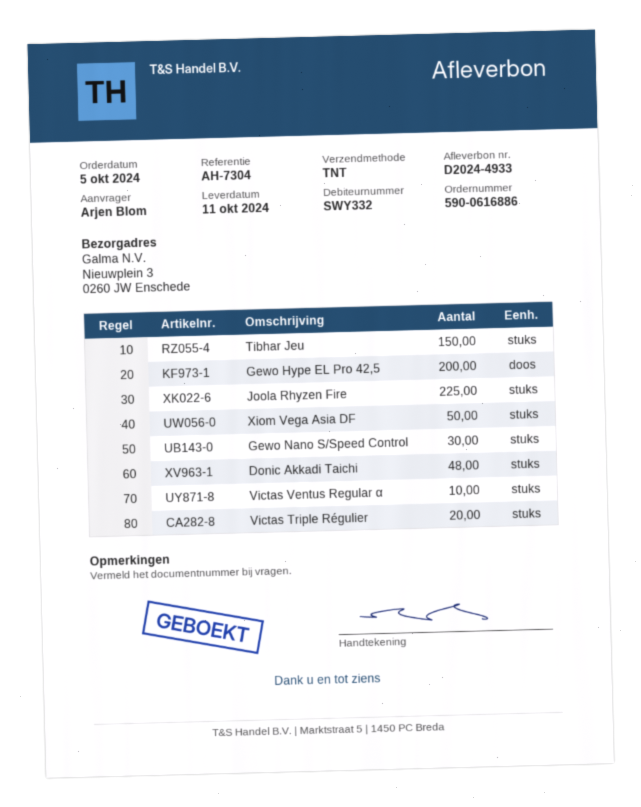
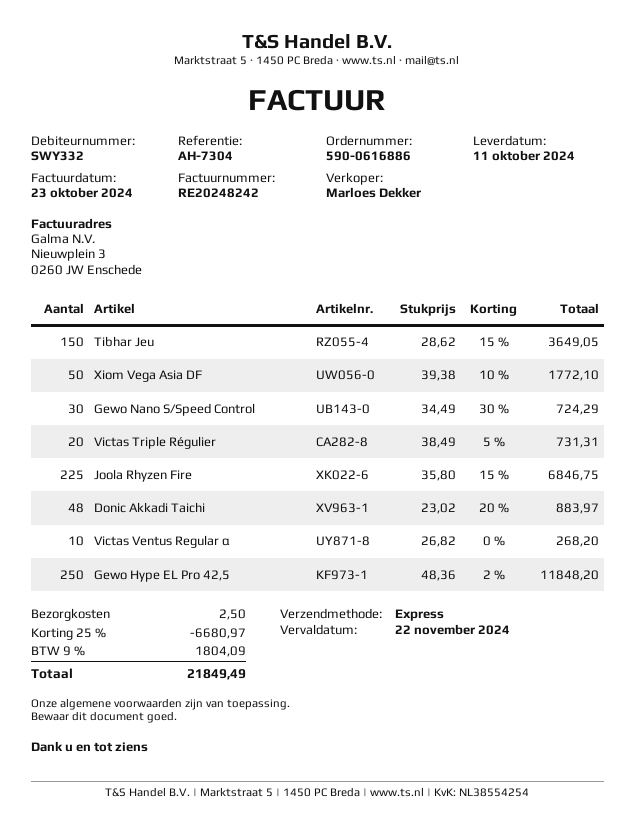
shipping method: TNT -> express
Gewo Hype EL Pro 42,5: 200 -> 250

